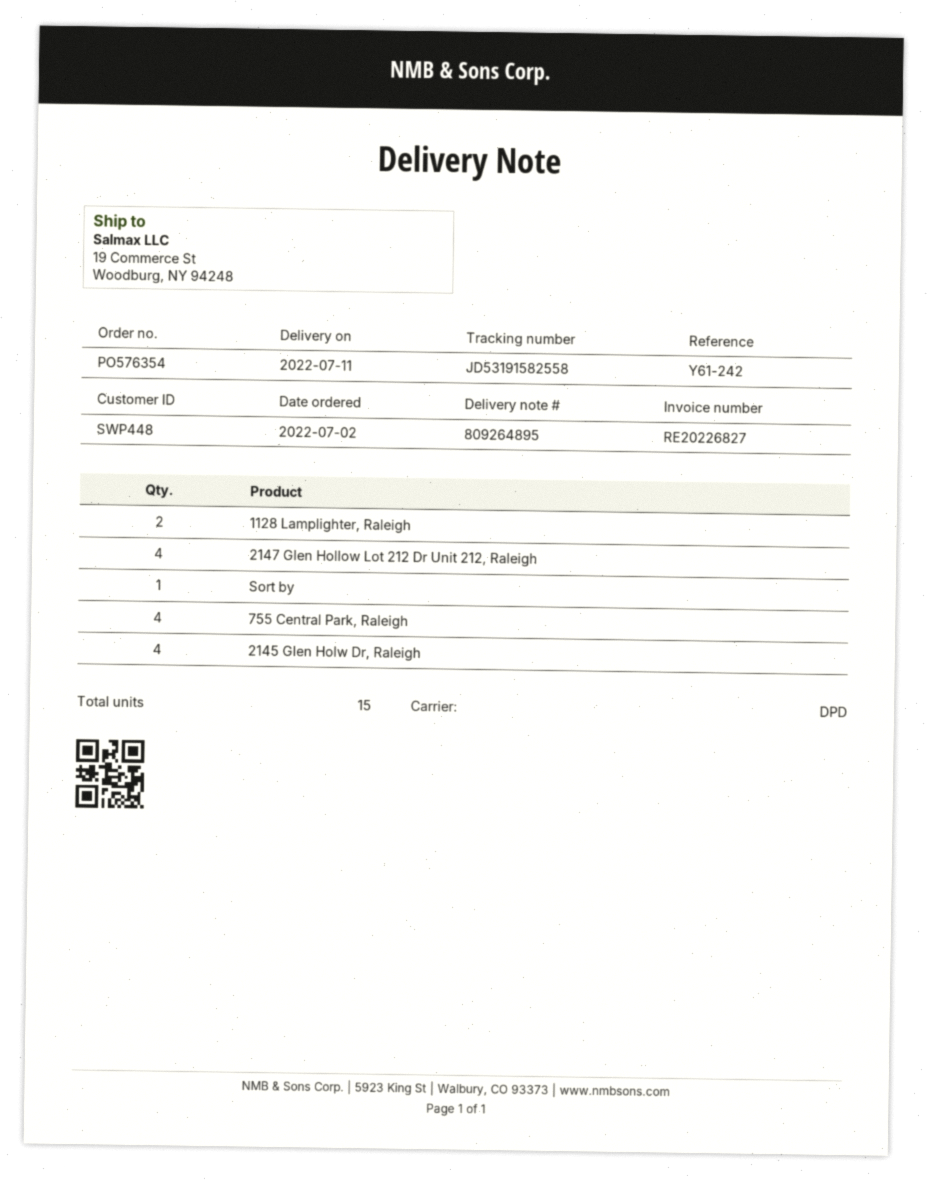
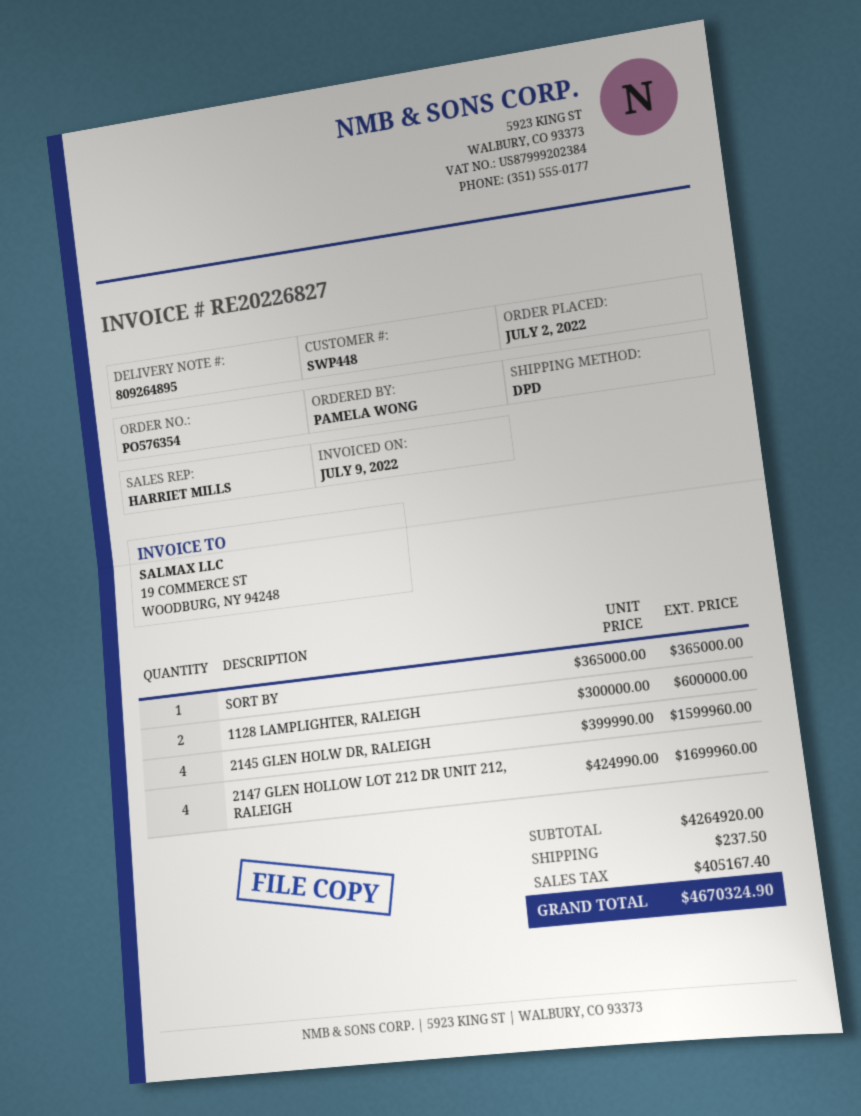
755 Central Park, Raleigh: 4 -> none

